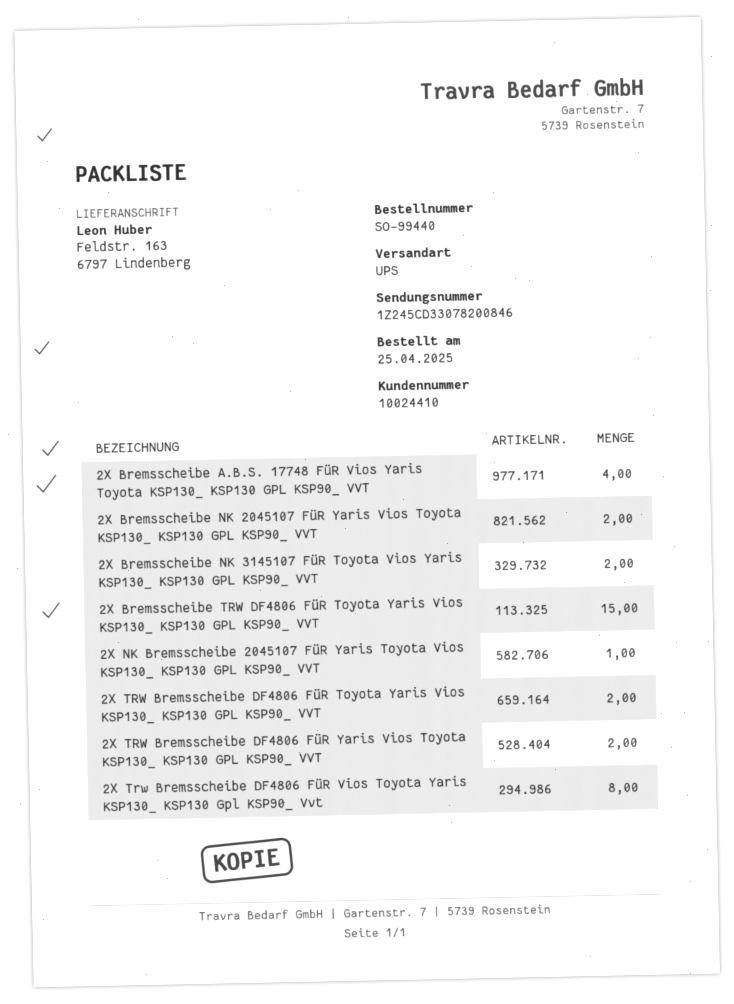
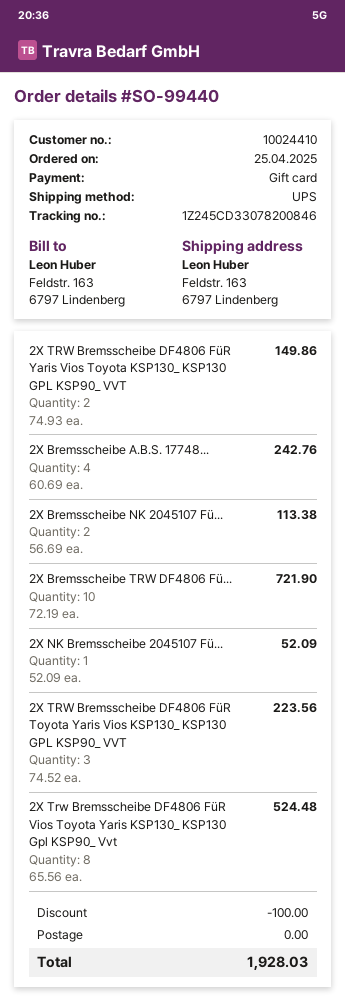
2X Bremsscheibe NK 3145107 FüR Toyota Vios Yaris KSP130_ KSP130 GPL KSP90_ VVT: 2 -> none
2X Bremsscheibe TRW DF4806 FüR Toyota Yaris Vios KSP130_ KSP130 GPL KSP90_ VVT: 15 -> 10
2X TRW Bremsscheibe DF4806 FüR Toyota Yaris Vios KSP130_ KSP130 GPL KSP90_ VVT: 2 -> 3

